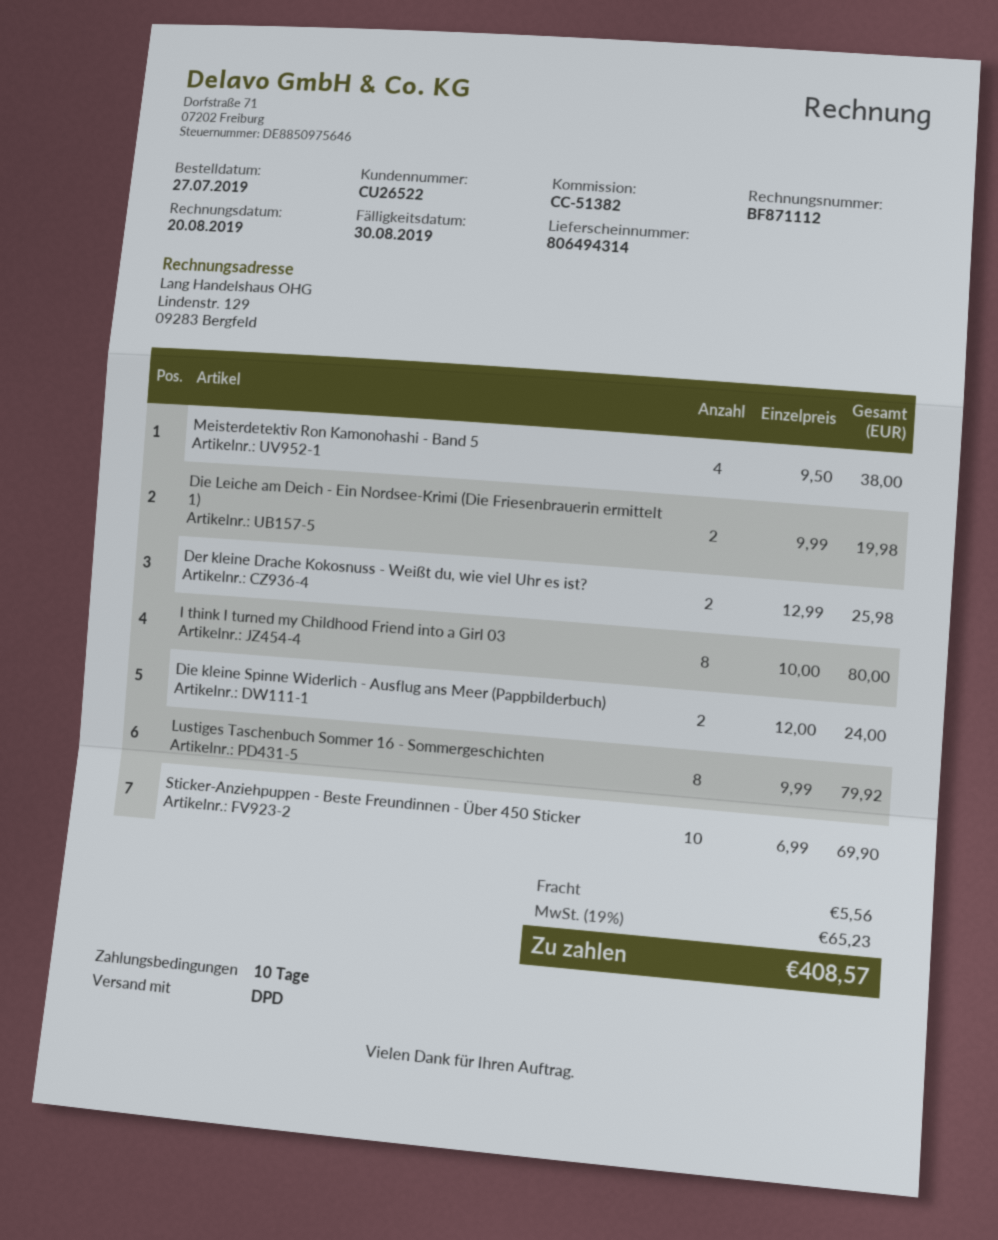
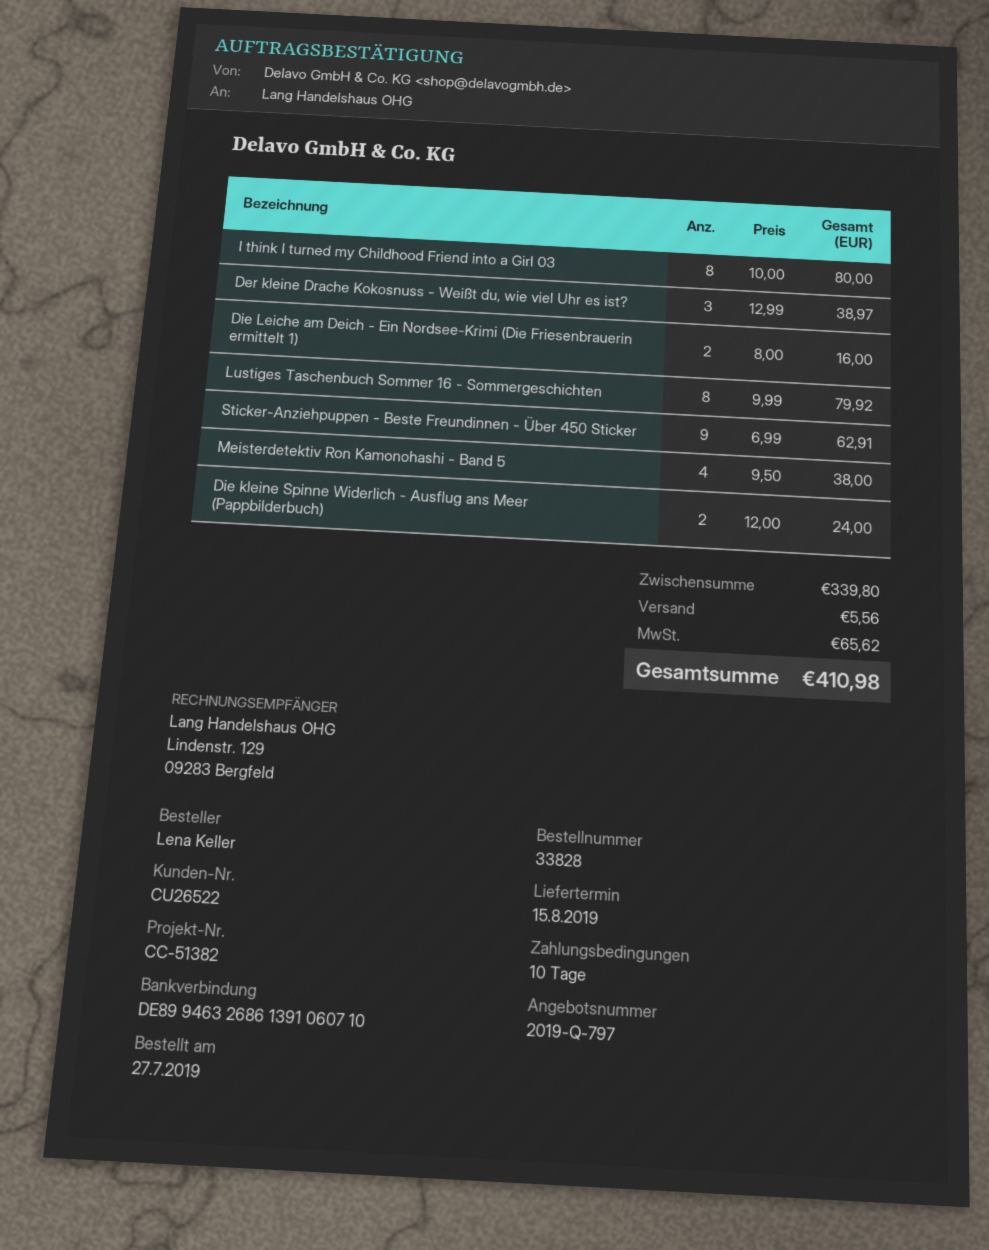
Die Leiche am Deich - Ein Nordsee-Krimi (Die Friesenbrauerin ermittelt 1): 2 x 9.99 = 19.98 -> 2 x 8.00 = 16.00
Der kleine Drache Kokosnuss - Weißt du, wie viel Uhr es ist?: 2 x 12.99 = 25.98 -> 3 x 12.99 = 38.97
Sticker-Anziehpuppen - Beste Freundinnen - Über 450 Sticker: 10 x 6.99 = 69.90 -> 9 x 6.99 = 62.91
tax: 65.23 -> 65.62
total: 408.57 -> 410.98

